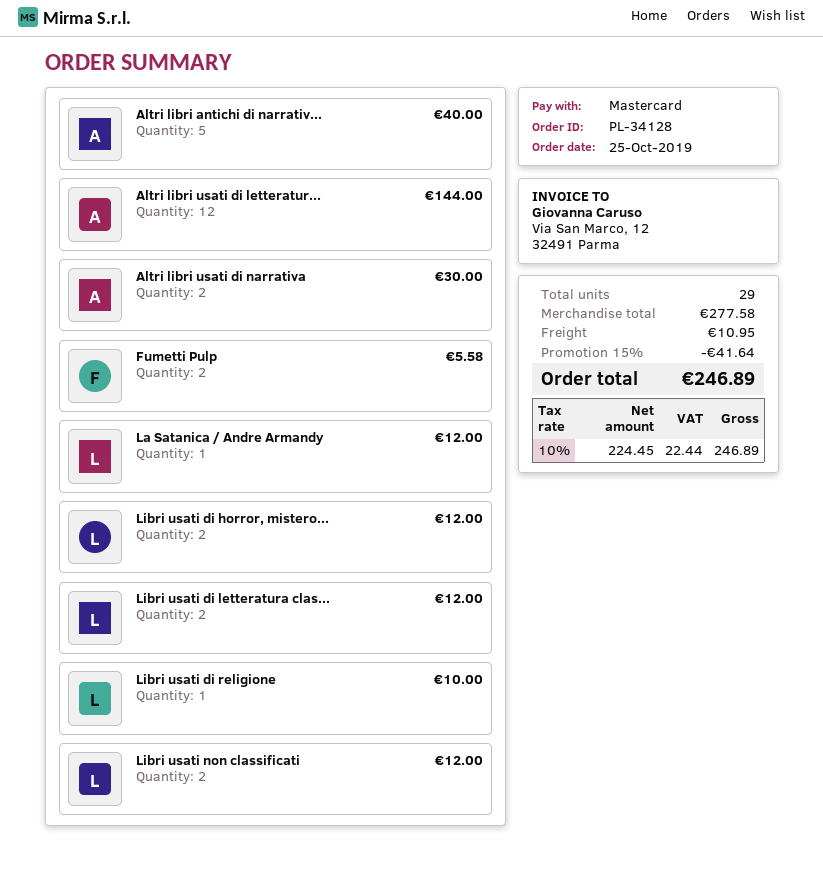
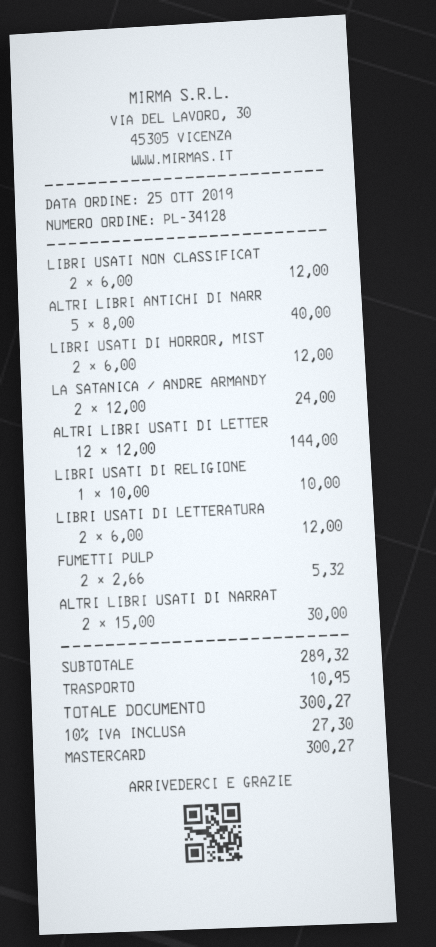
Fumetti Pulp: 2 for 5.58 -> 2 for 5.32
La Satanica / Andre Armandy: 1 for 12.00 -> 2 for 24.00
subtotal: 277.58 -> 289.32
discount: 15% = 41.64 -> none
tax: 10% = 22.44 -> 10% = 27.30
total: 246.89 -> 300.27

